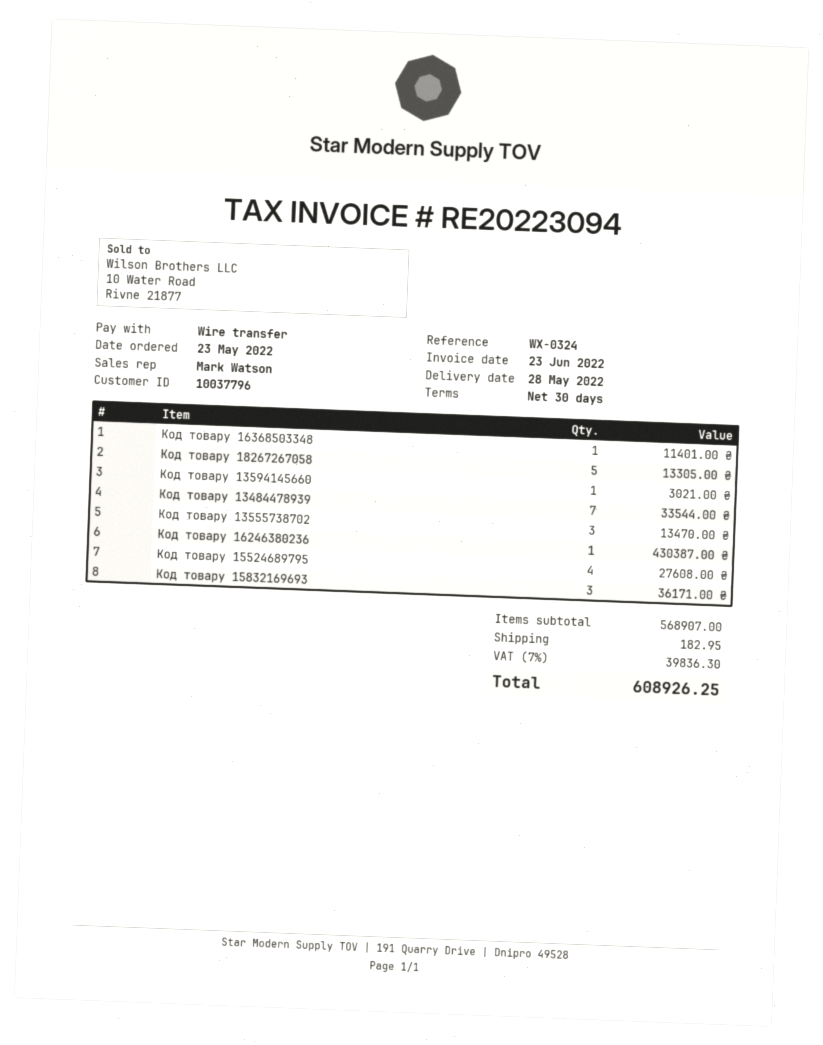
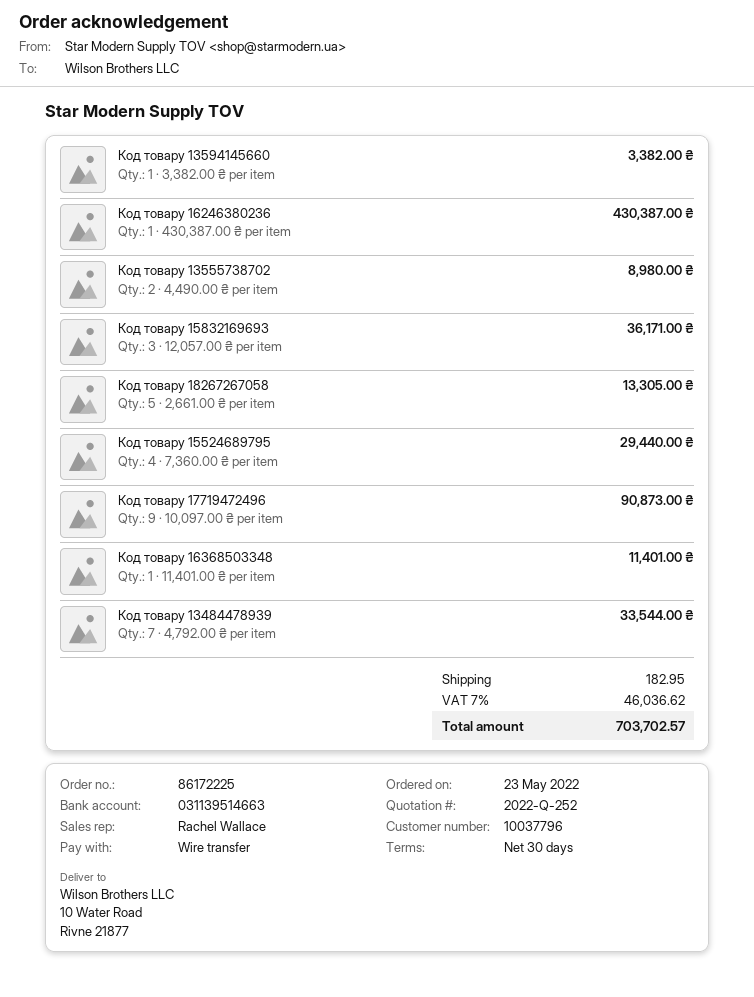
sales rep: Mark Watson -> Rachel Wallace
Код товару 13594145660: 1 for 3021.00 -> 1 for 3382.00
Код товару 13555738702: 3 for 13470.00 -> 2 for 8980.00
Код товару 15524689795: 4 for 27608.00 -> 4 for 29440.00
Код товару 17719472496: none -> 9 for 90873.00
tax: 7% = 39836.30 -> 7% = 46036.62
total: 608926.25 -> 703702.57

